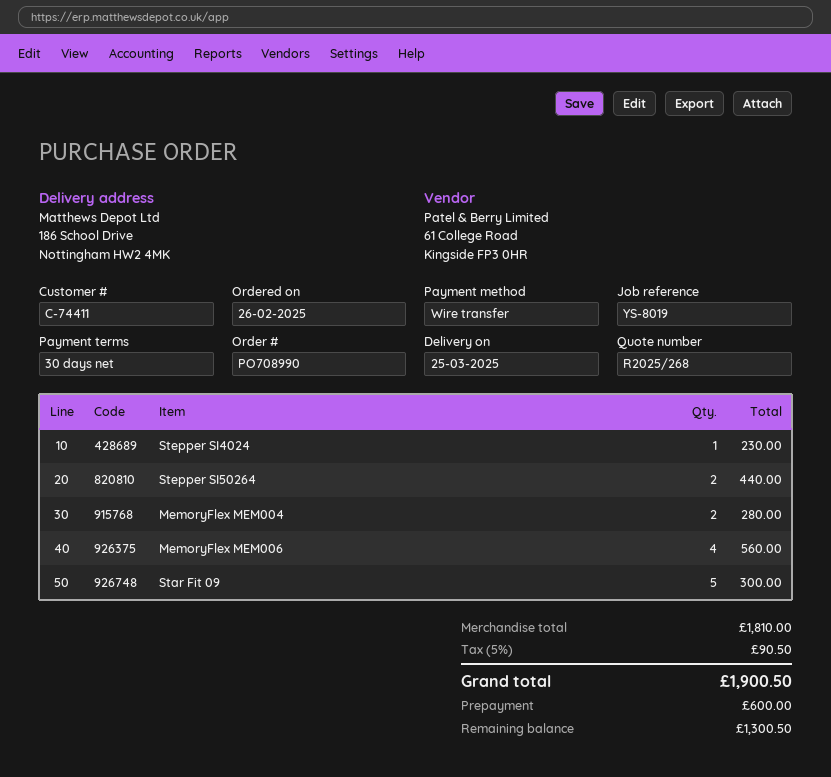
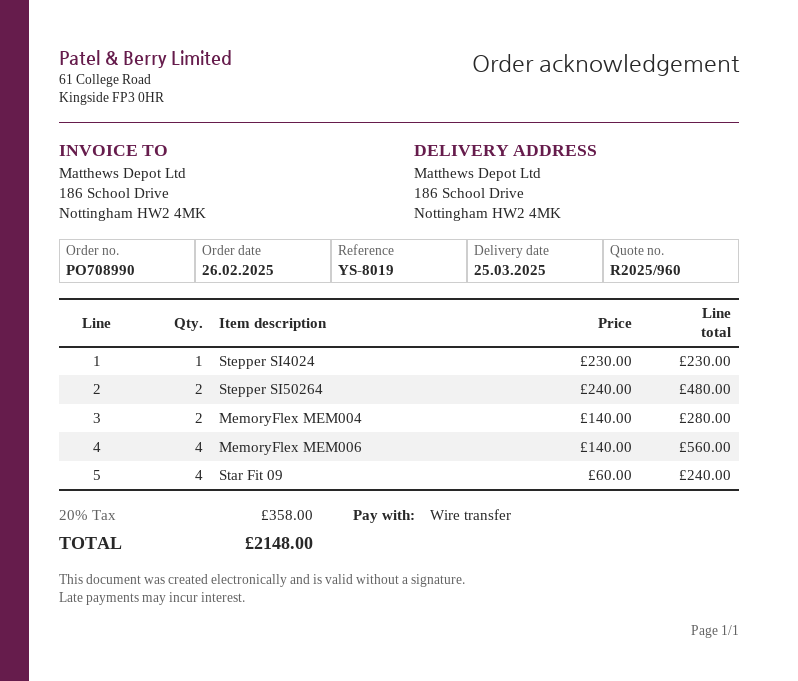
quote number: R2025/268 -> R2025/960
Stepper SI50264: 2 for 440.00 -> 2 for 480.00
Star Fit 09: 5 for 300.00 -> 4 for 240.00
tax: 5% = 90.50 -> 20% = 358.00
total: 1900.50 -> 2148.00

